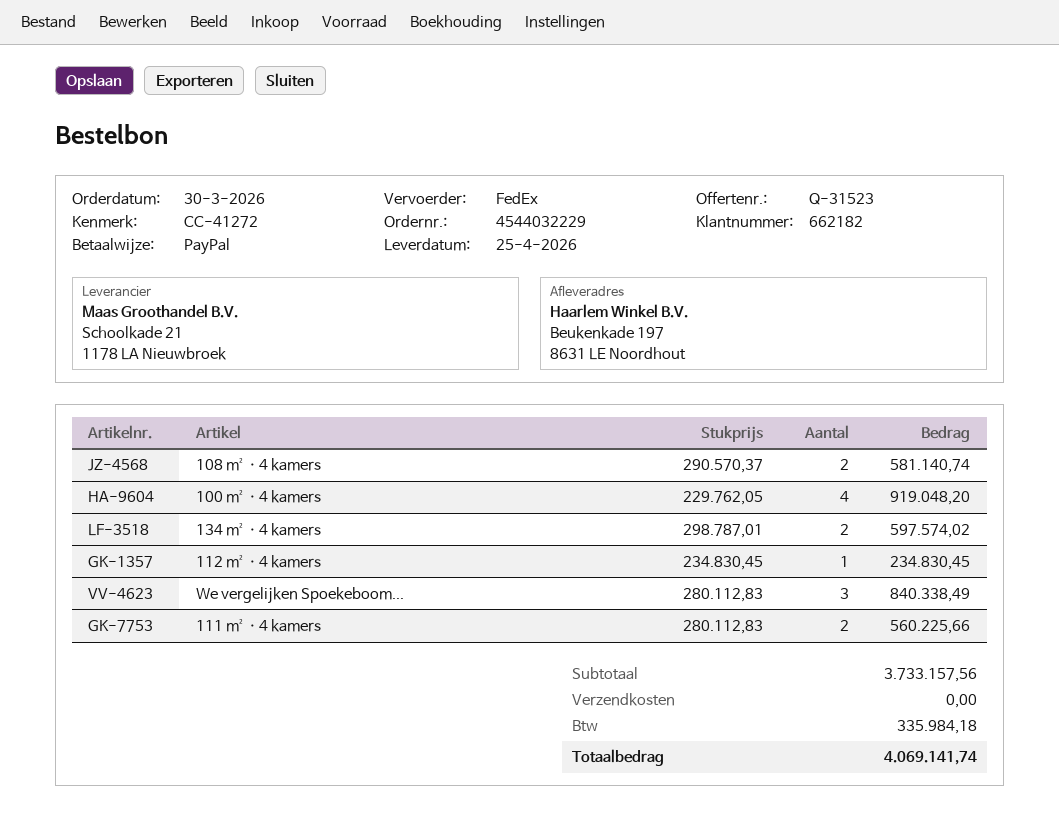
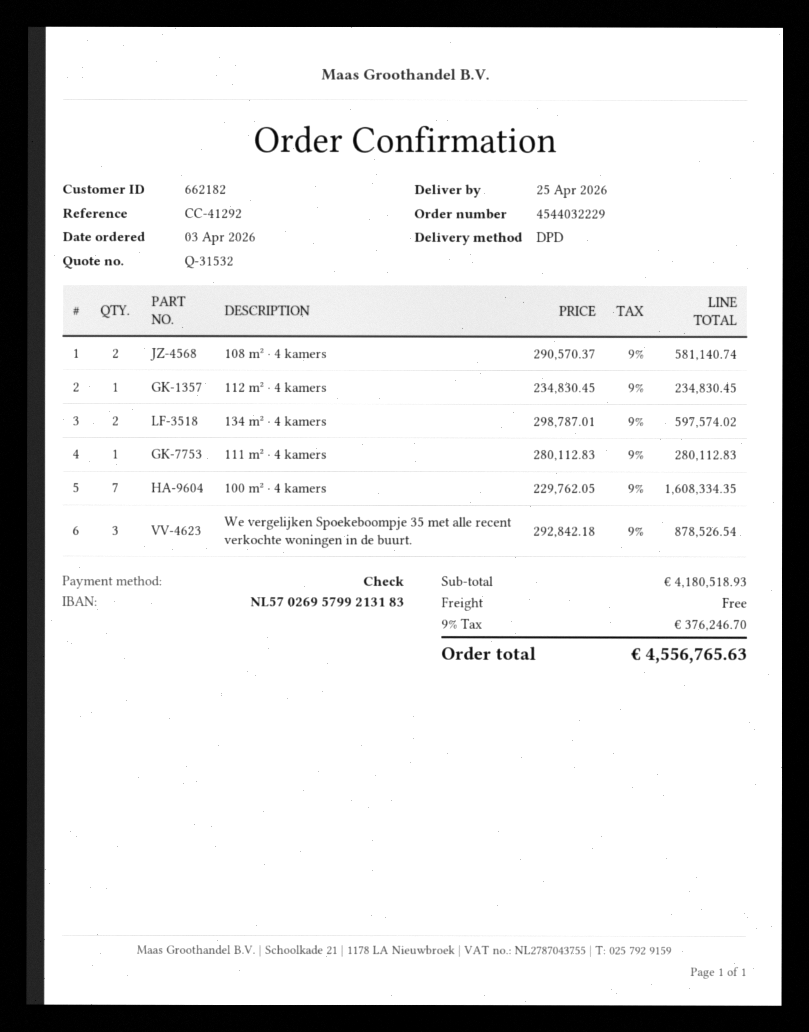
quote number: Q-31523 -> Q-31532
order date: 2026-03-30 -> 2026-04-03
reference: CC-41272 -> CC-41292
payment method: PayPal -> cheque
shipping method: FedEx -> DPD
100 m² · 4 kamers: 4 x 229762.05 = 919048.20 -> 7 x 229762.05 = 1608334.35
We vergelijken Spoekeboom...: 3 x 280112.83 = 840338.49 -> 3 x 292842.18 = 878526.54
111 m² · 4 kamers: 2 x 280112.83 = 560225.66 -> 1 x 280112.83 = 280112.83
subtotal: 3733157.56 -> 4180518.93
tax: 335984.18 -> 376246.70
total: 4069141.74 -> 4556765.63

